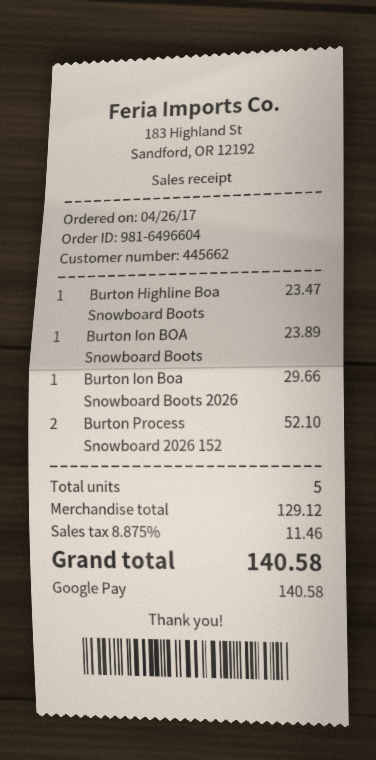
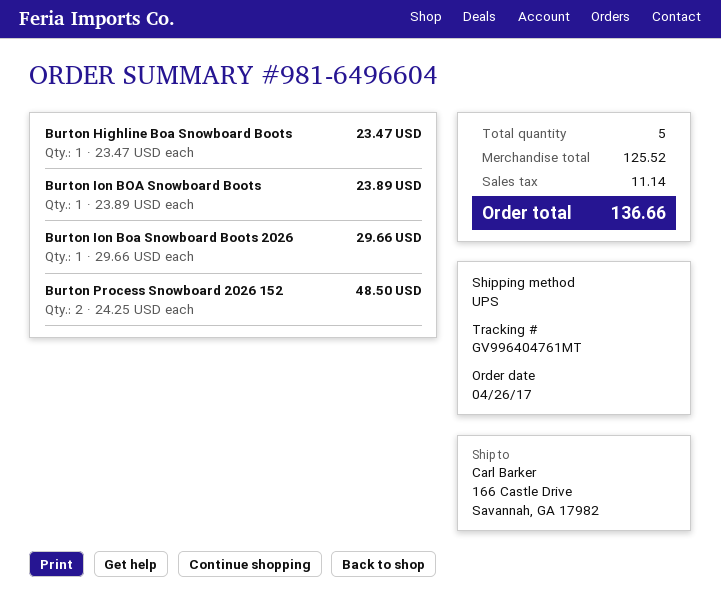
Burton Process Snowboard 2026 152: 2 for 52.10 -> 2 for 48.50
subtotal: 129.12 -> 125.52
tax: 11.46 -> 11.14
total: 140.58 -> 136.66

